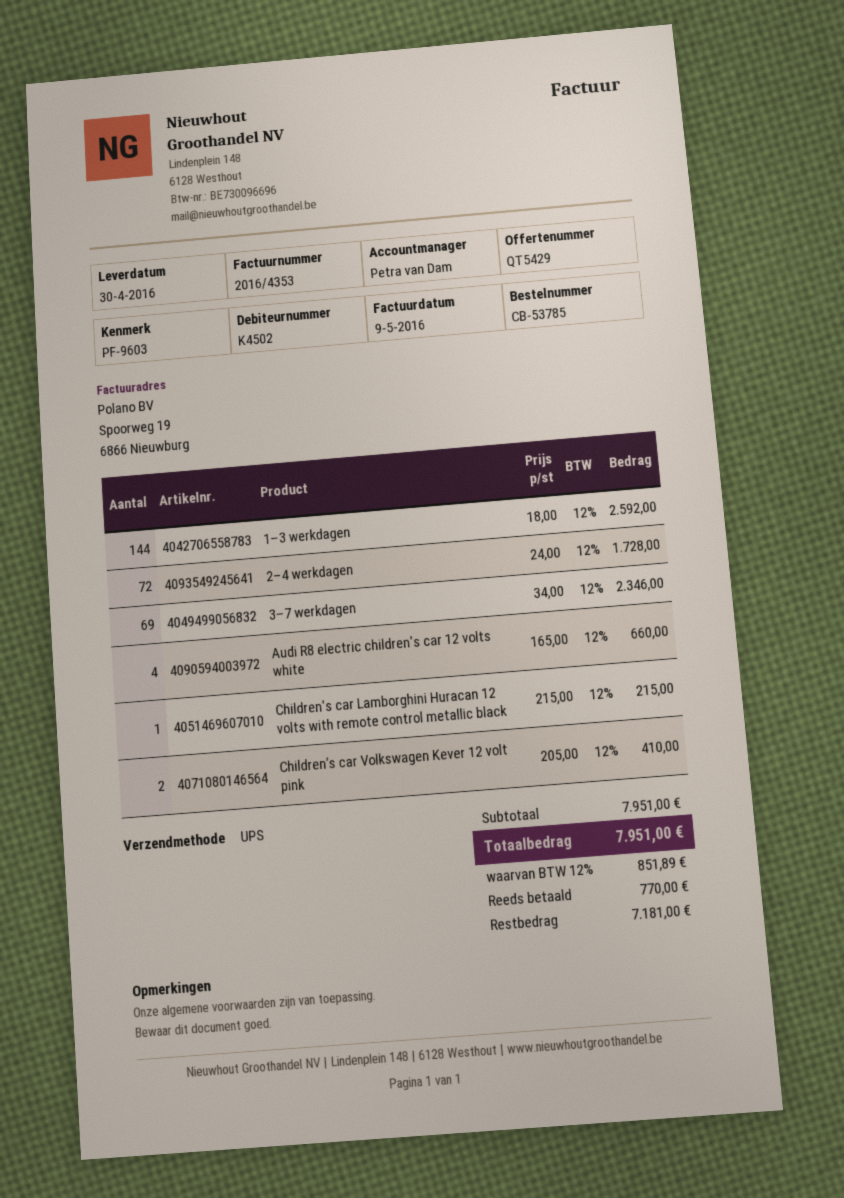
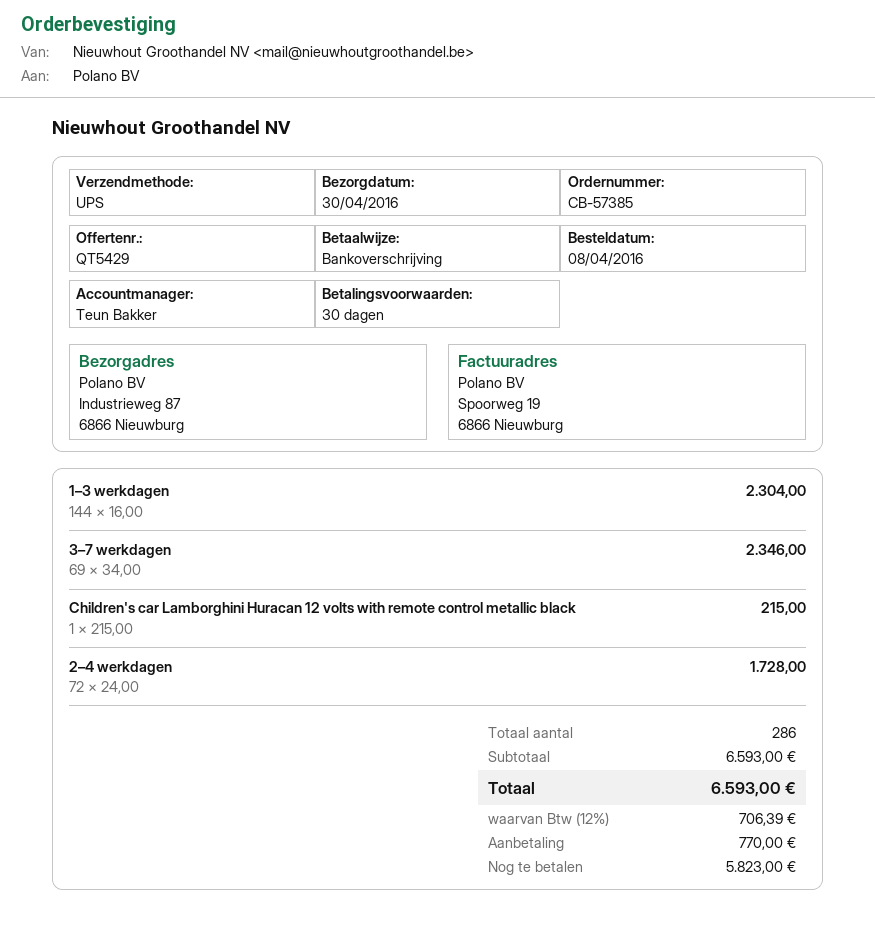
order number: CB-53785 -> CB-57385
sales rep: Petra van Dam -> Teun Bakker
1–3 werkdagen: 144 x 18.00 = 2592.00 -> 144 x 16.00 = 2304.00
Audi R8 electric children's car 12 volts white: 4 x 165.00 = 660.00 -> none
Children’s car Volkswagen Kever 12 volt pink: 2 x 205.00 = 410.00 -> none
subtotal: 7951.00 -> 6593.00
tax: 12% = 851.89 -> 12% = 706.39
total: 7951.00 -> 6593.00
balance: 7181.00 -> 5823.00

